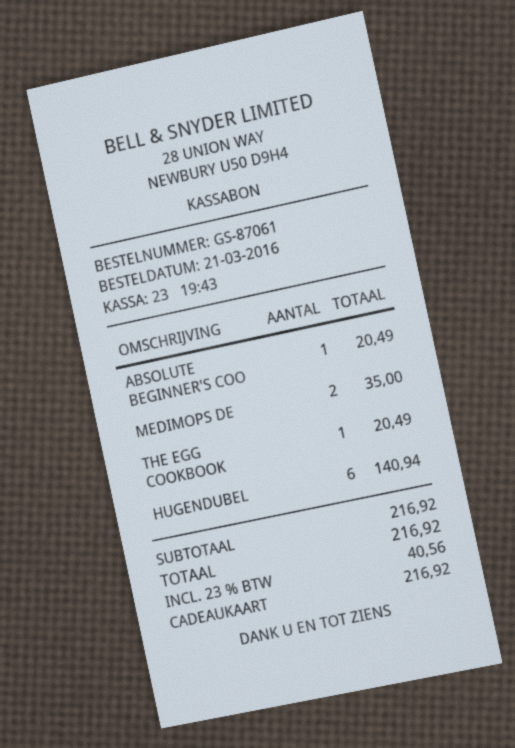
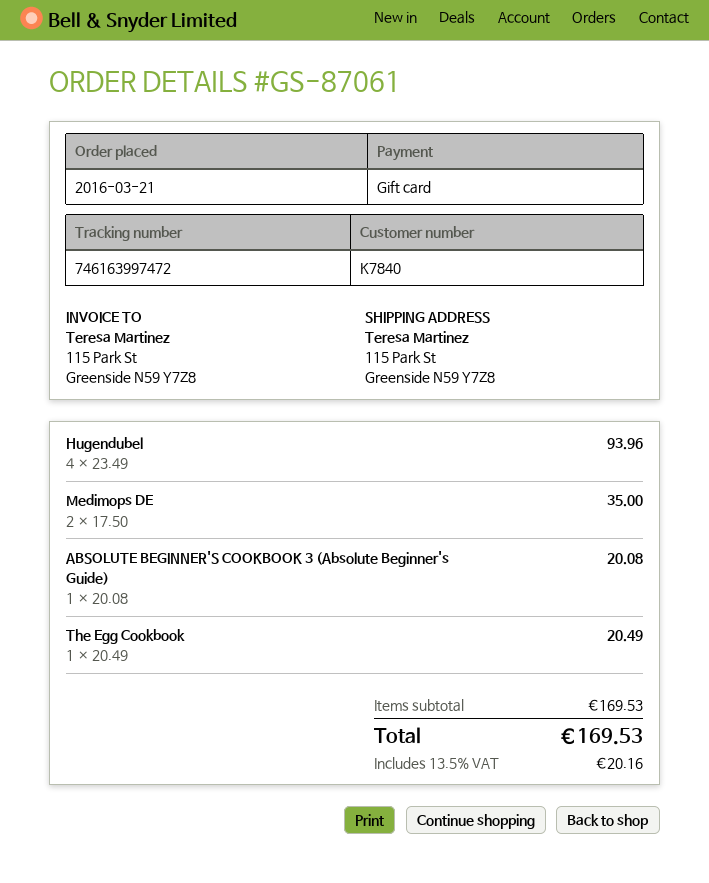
ABSOLUTE BEGINNER'S COO: 1 for 20.49 -> 1 for 20.08
HUGENDUBEL: 6 for 140.94 -> 4 for 93.96
subtotal: 216.92 -> 169.53
tax: 23% = 40.56 -> 13.5% = 20.16
total: 216.92 -> 169.53

